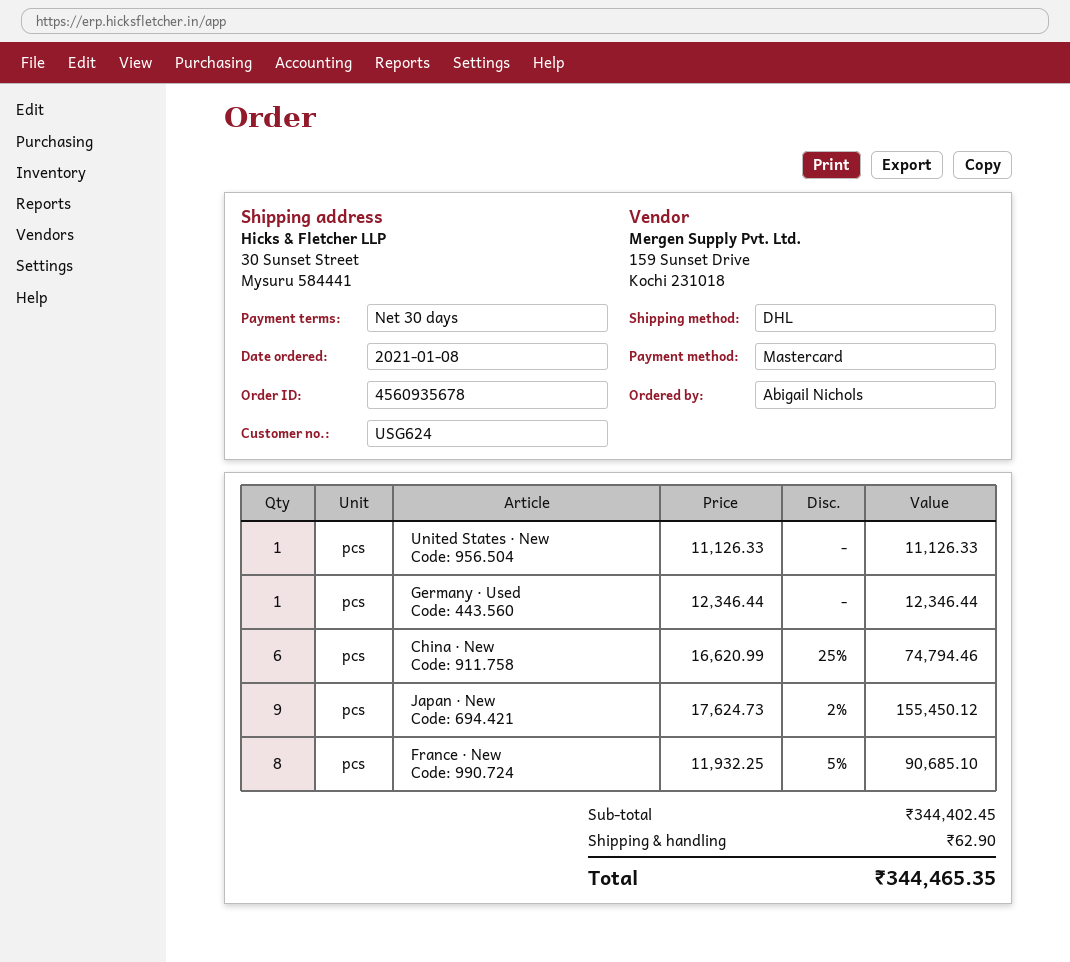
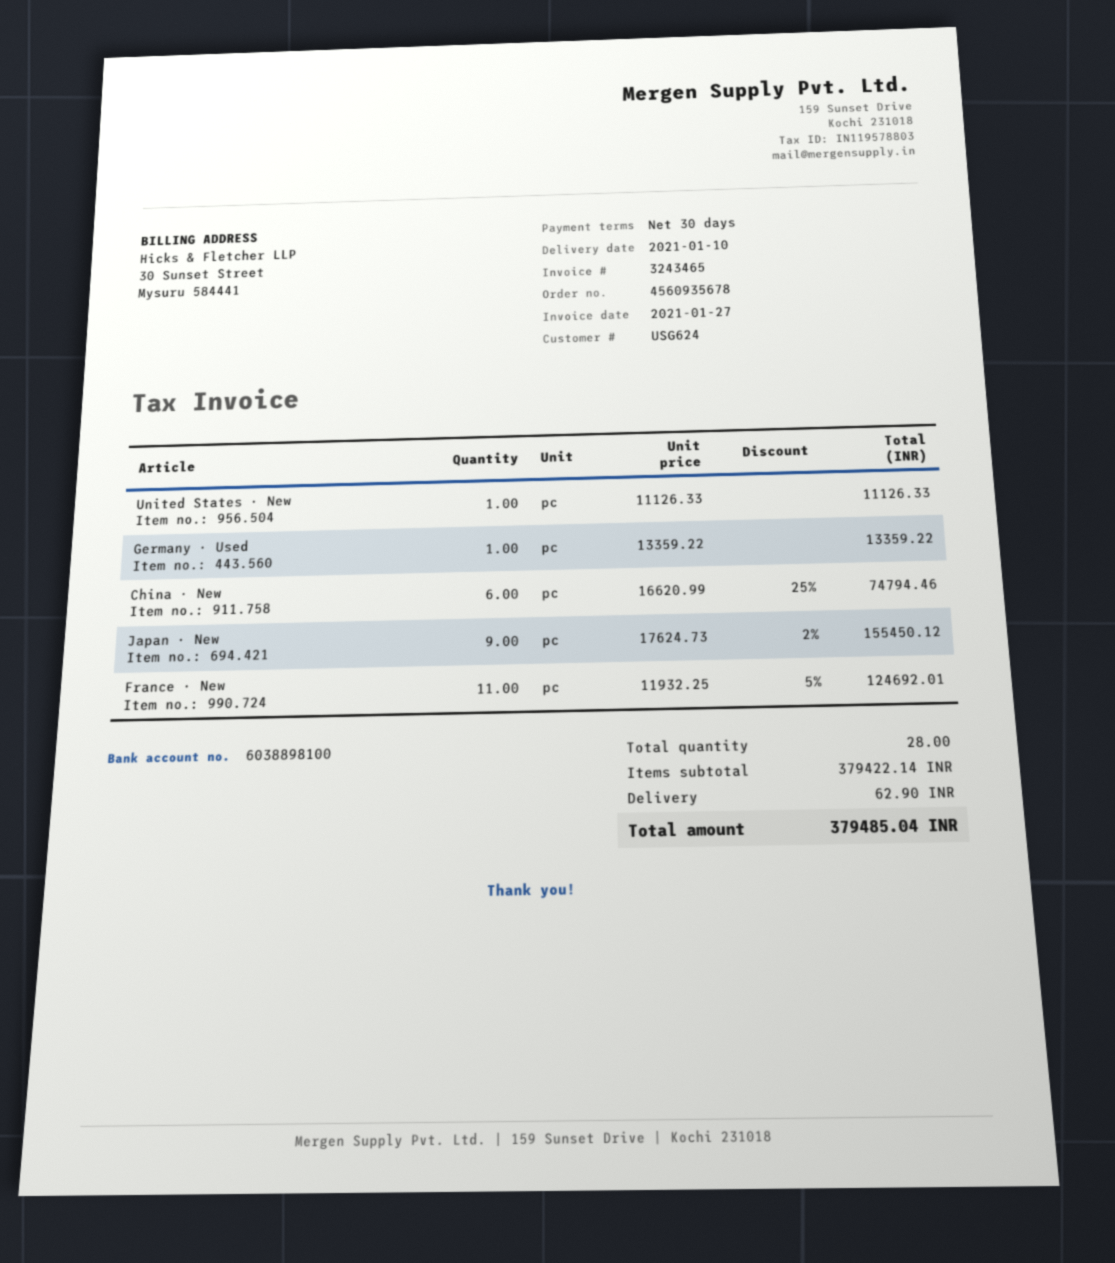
Germany · Used: 1 x 12346.44 = 12346.44 -> 1 x 13359.22 = 13359.22
France · New: 8 x 11932.25 - 5% = 90685.10 -> 11 x 11932.25 - 5% = 124692.01
subtotal: 344402.45 -> 379422.14
total: 344465.35 -> 379485.04

